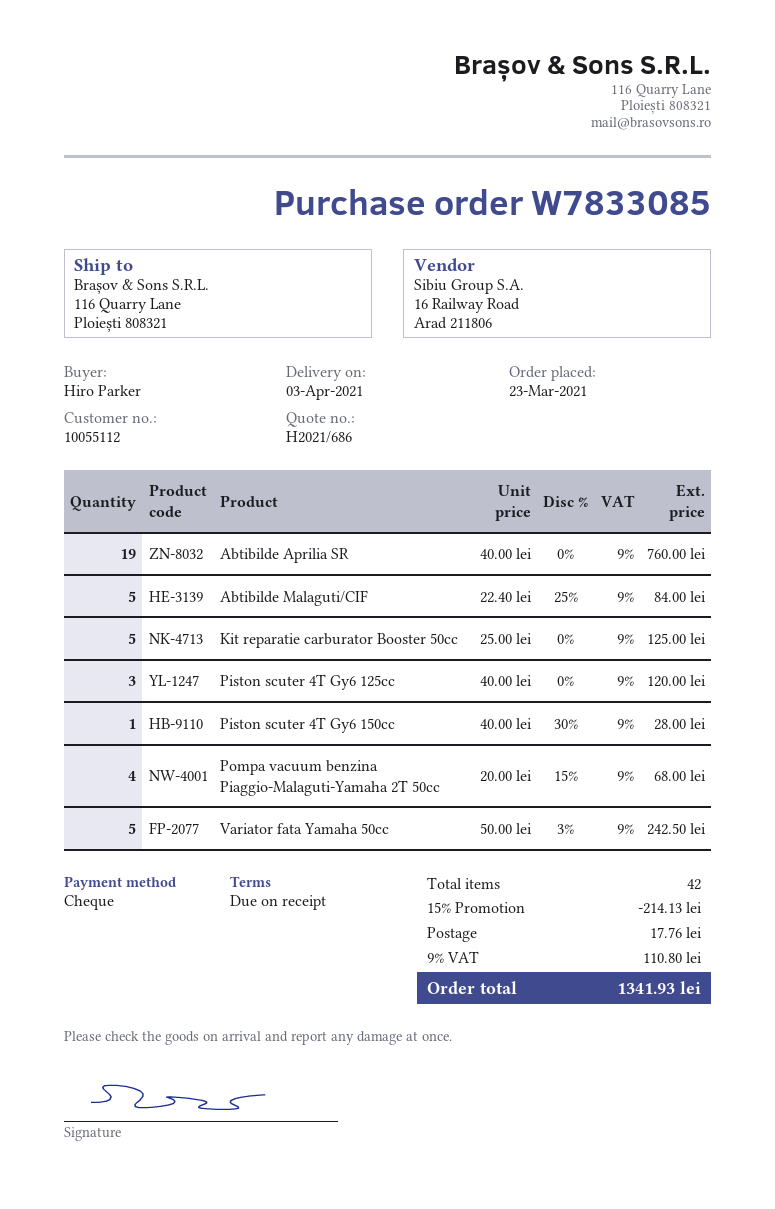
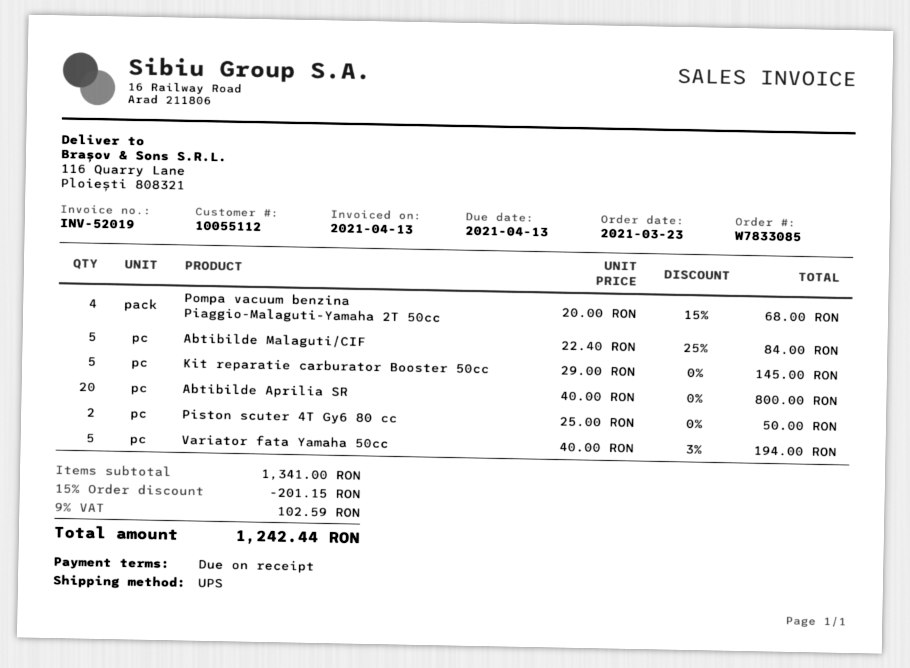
Abtibilde Aprilia SR: 19 x 40.00 = 760.00 -> 20 x 40.00 = 800.00
Kit reparatie carburator Booster 50cc: 5 x 25.00 = 125.00 -> 5 x 29.00 = 145.00
Piston scuter 4T Gy6 125cc: 3 x 40.00 = 120.00 -> none
Piston scuter 4T Gy6 150cc: 1 x 40.00 - 30% = 28.00 -> none
Variator fata Yamaha 50cc: 5 x 50.00 - 3% = 242.50 -> 5 x 40.00 - 3% = 194.00
Piston scuter 4T Gy6 80 cc: none -> 2 x 25.00 = 50.00
discount: 15% = 214.13 -> 15% = 201.15
shipping: 17.76 -> none
tax: 9% = 110.80 -> 9% = 102.59
total: 1341.93 -> 1242.44

